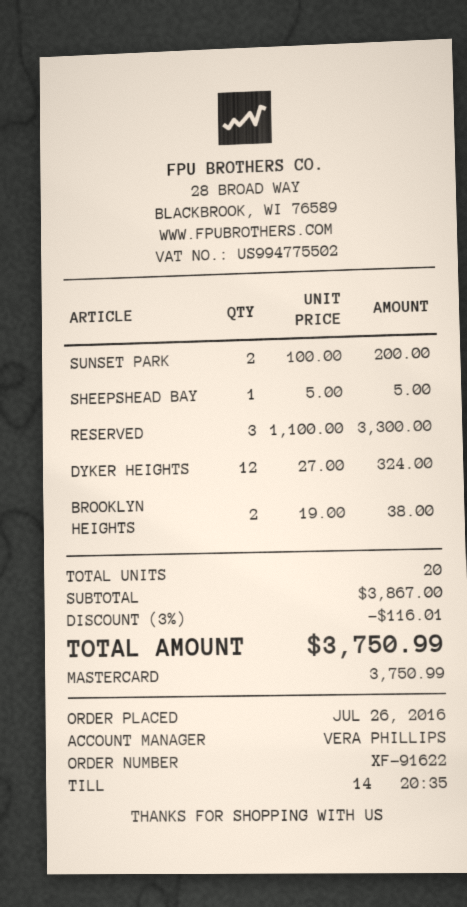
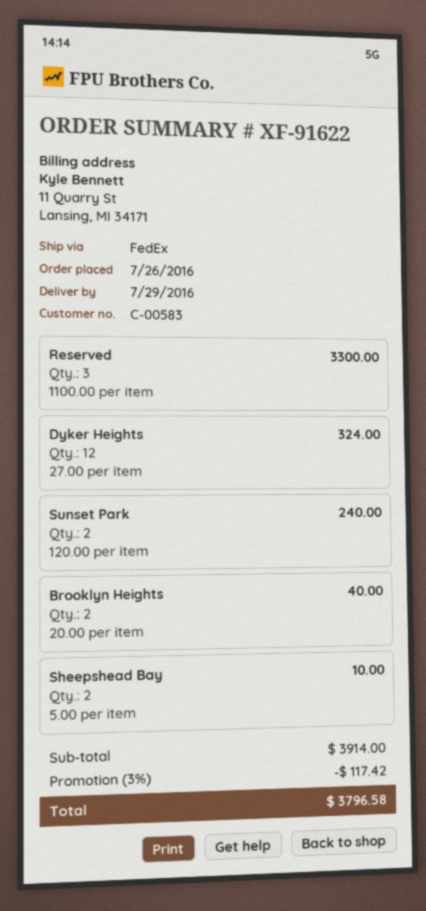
SUNSET PARK: 2 x 100.00 = 200.00 -> 2 x 120.00 = 240.00
SHEEPSHEAD BAY: 1 x 5.00 = 5.00 -> 2 x 5.00 = 10.00
BROOKLYN HEIGHTS: 2 x 19.00 = 38.00 -> 2 x 20.00 = 40.00
subtotal: 3867.00 -> 3914.00
discount: 3% = 116.01 -> 3% = 117.42
total: 3750.99 -> 3796.58

